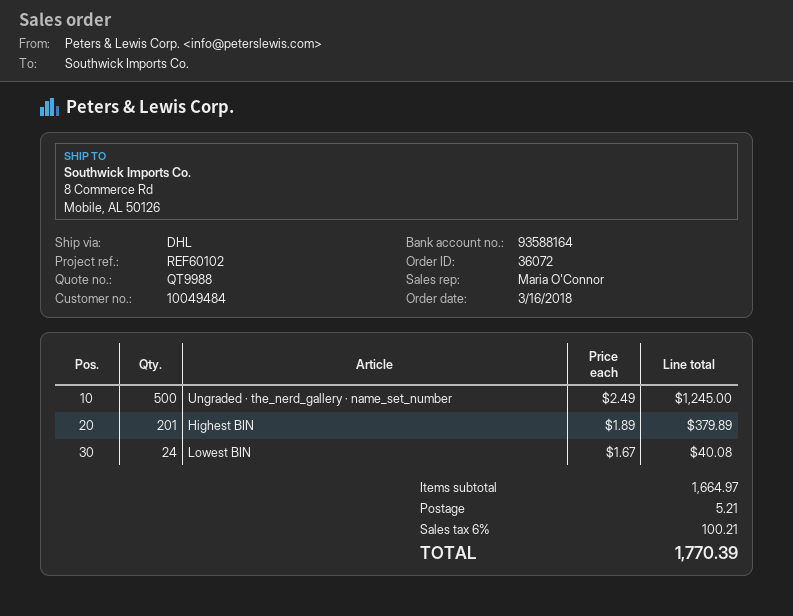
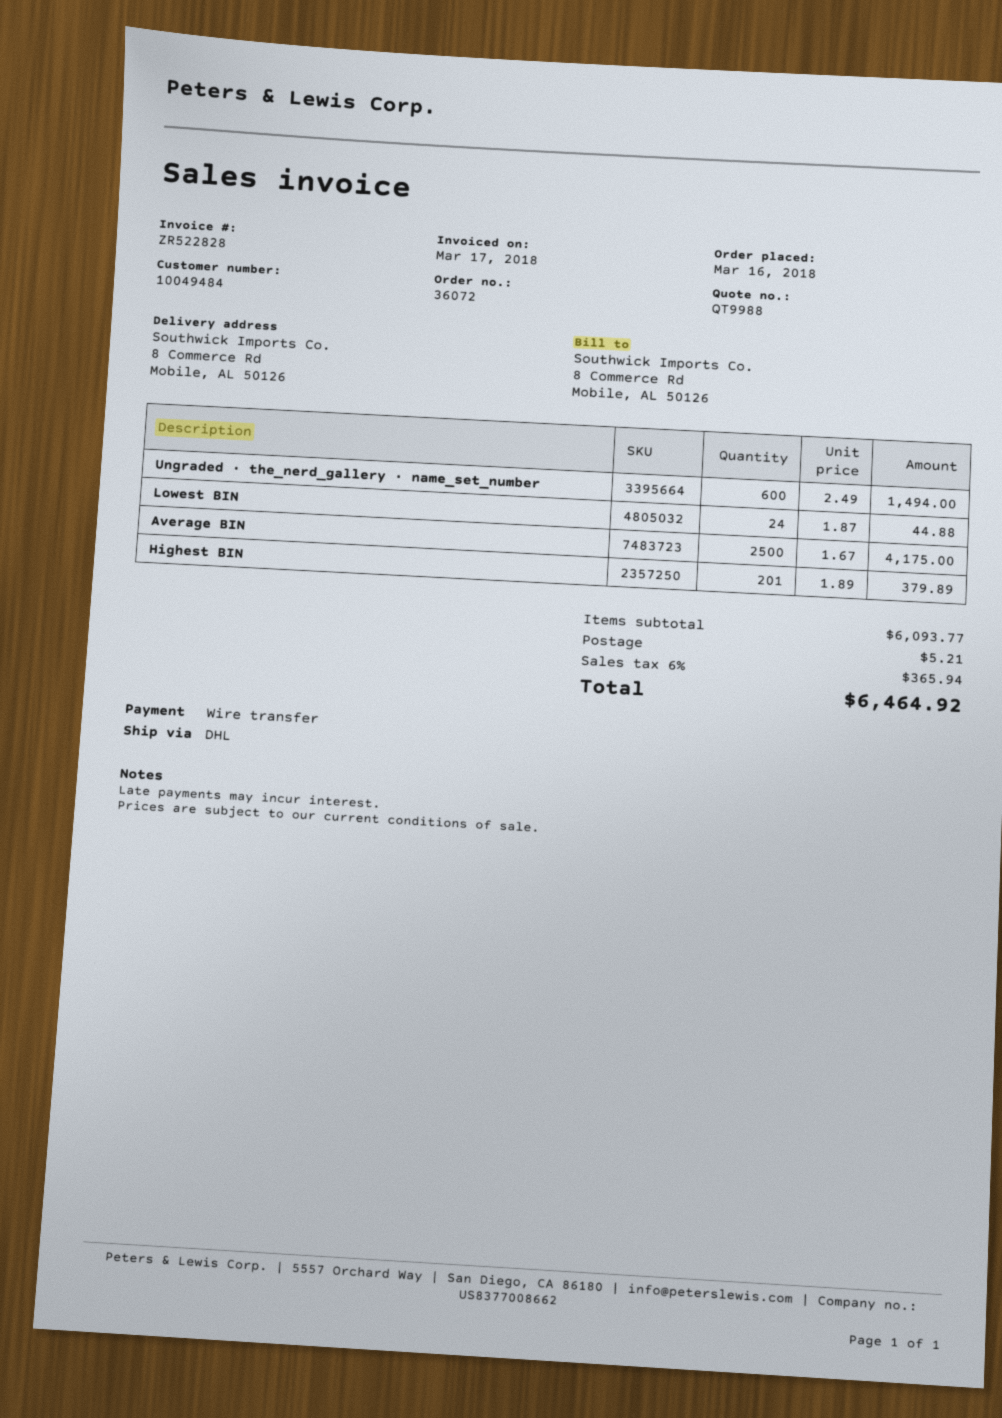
Ungraded · the_nerd_gallery · name_set_number: 500 x 2.49 = 1245.00 -> 600 x 2.49 = 1494.00
Lowest BIN: 24 x 1.67 = 40.08 -> 24 x 1.87 = 44.88
Average BIN: none -> 2500 x 1.67 = 4175.00
subtotal: 1664.97 -> 6093.77
tax: 6% = 100.21 -> 6% = 365.94
total: 1770.39 -> 6464.92

